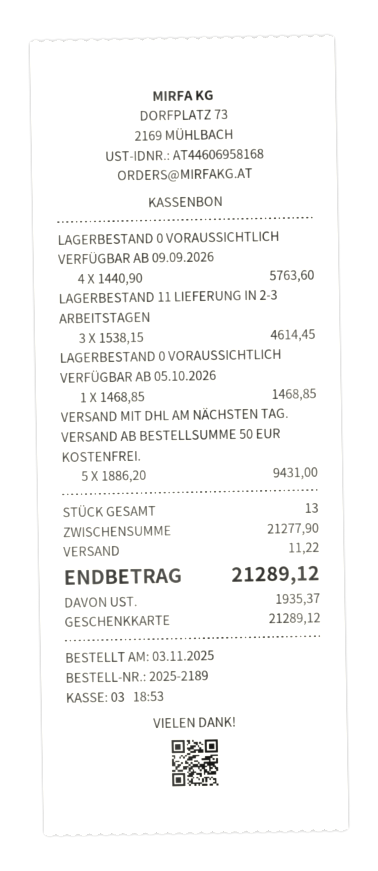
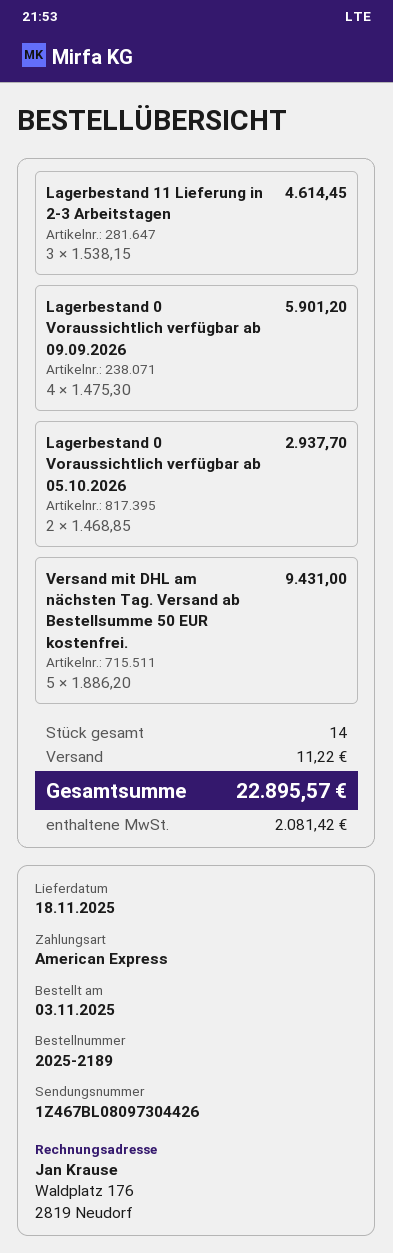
payment method: gift card -> American Express
LAGERBESTAND 0 VORAUSSICHTLICH VERFÜGBAR AB 09.09.2026: 4 x 1440.90 = 5763.60 -> 4 x 1475.30 = 5901.20
LAGERBESTAND 0 VORAUSSICHTLICH VERFÜGBAR AB 05.10.2026: 1 x 1468.85 = 1468.85 -> 2 x 1468.85 = 2937.70
total quantity: 13 -> 14
tax: 1935.37 -> 2081.42
total: 21289.12 -> 22895.57

